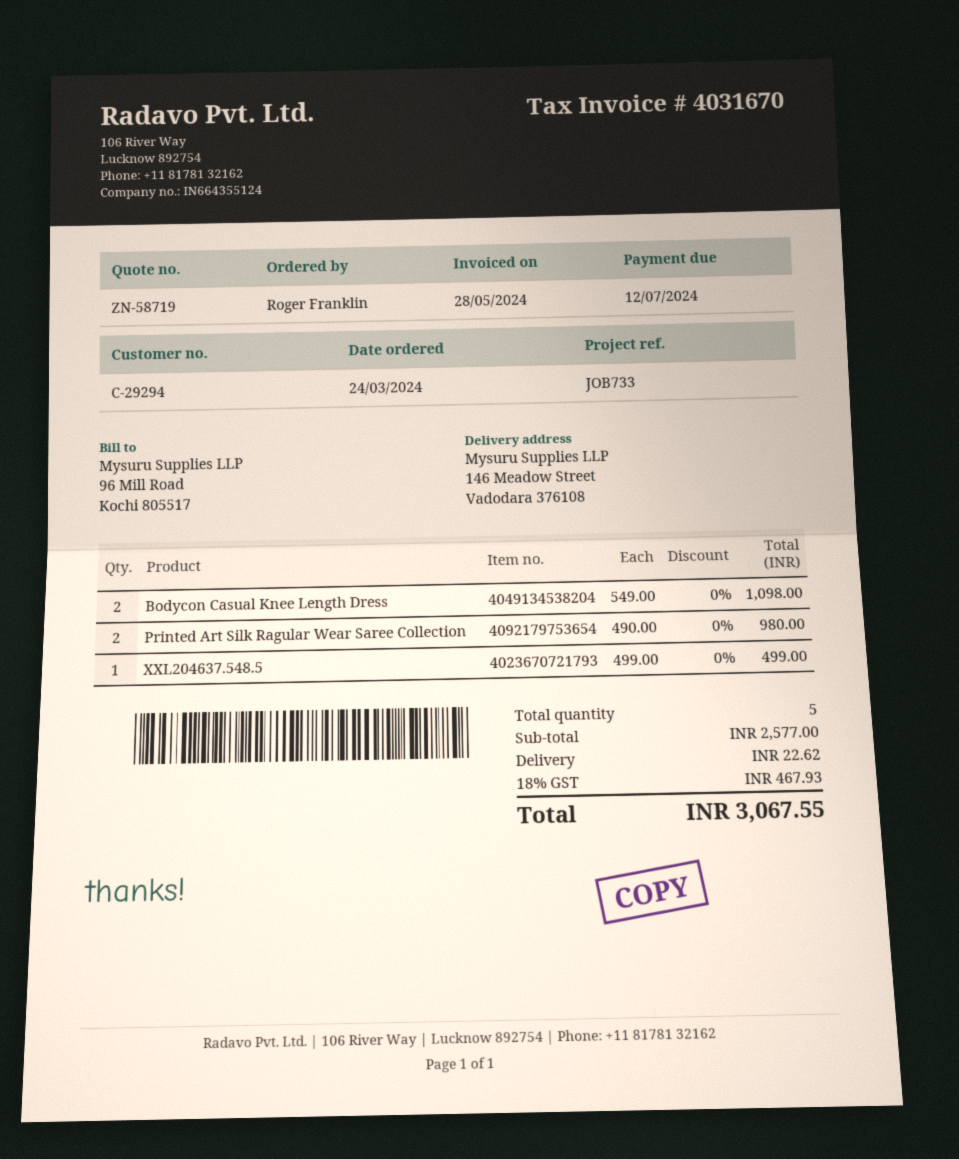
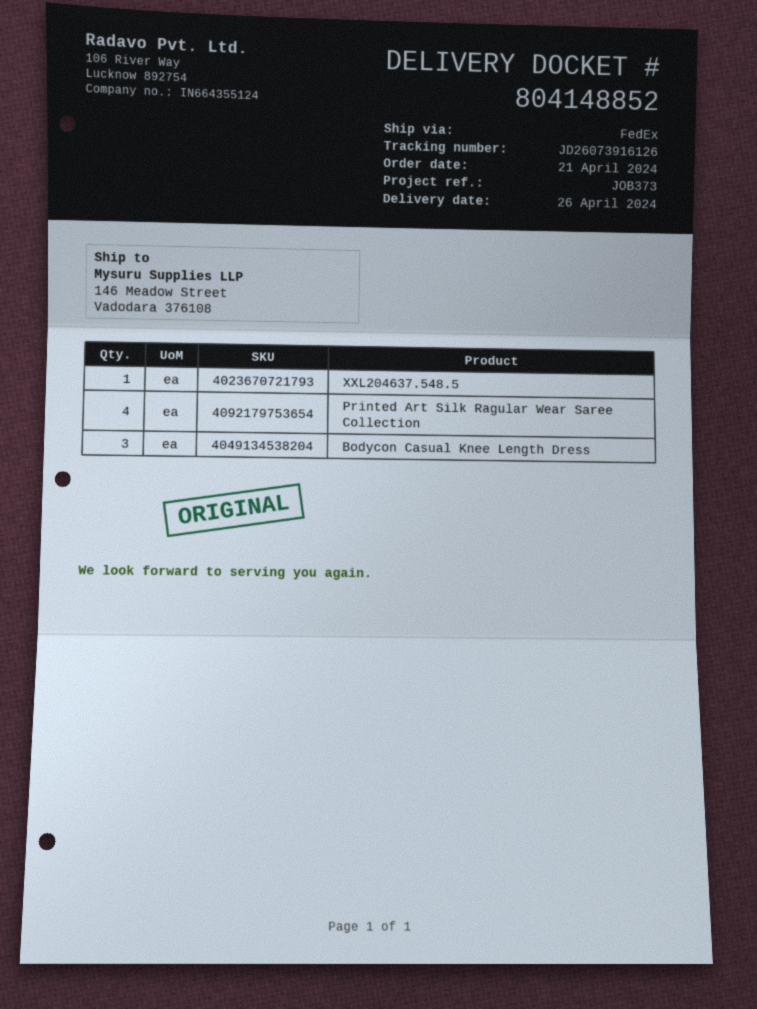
order date: 2024-03-24 -> 2024-04-21
reference: JOB733 -> JOB373
Bodycon Casual Knee Length Dress: 2 -> 3
Printed Art Silk Ragular Wear Saree Collection: 2 -> 4

